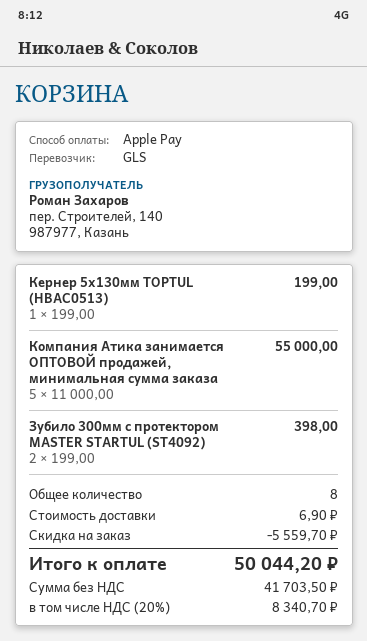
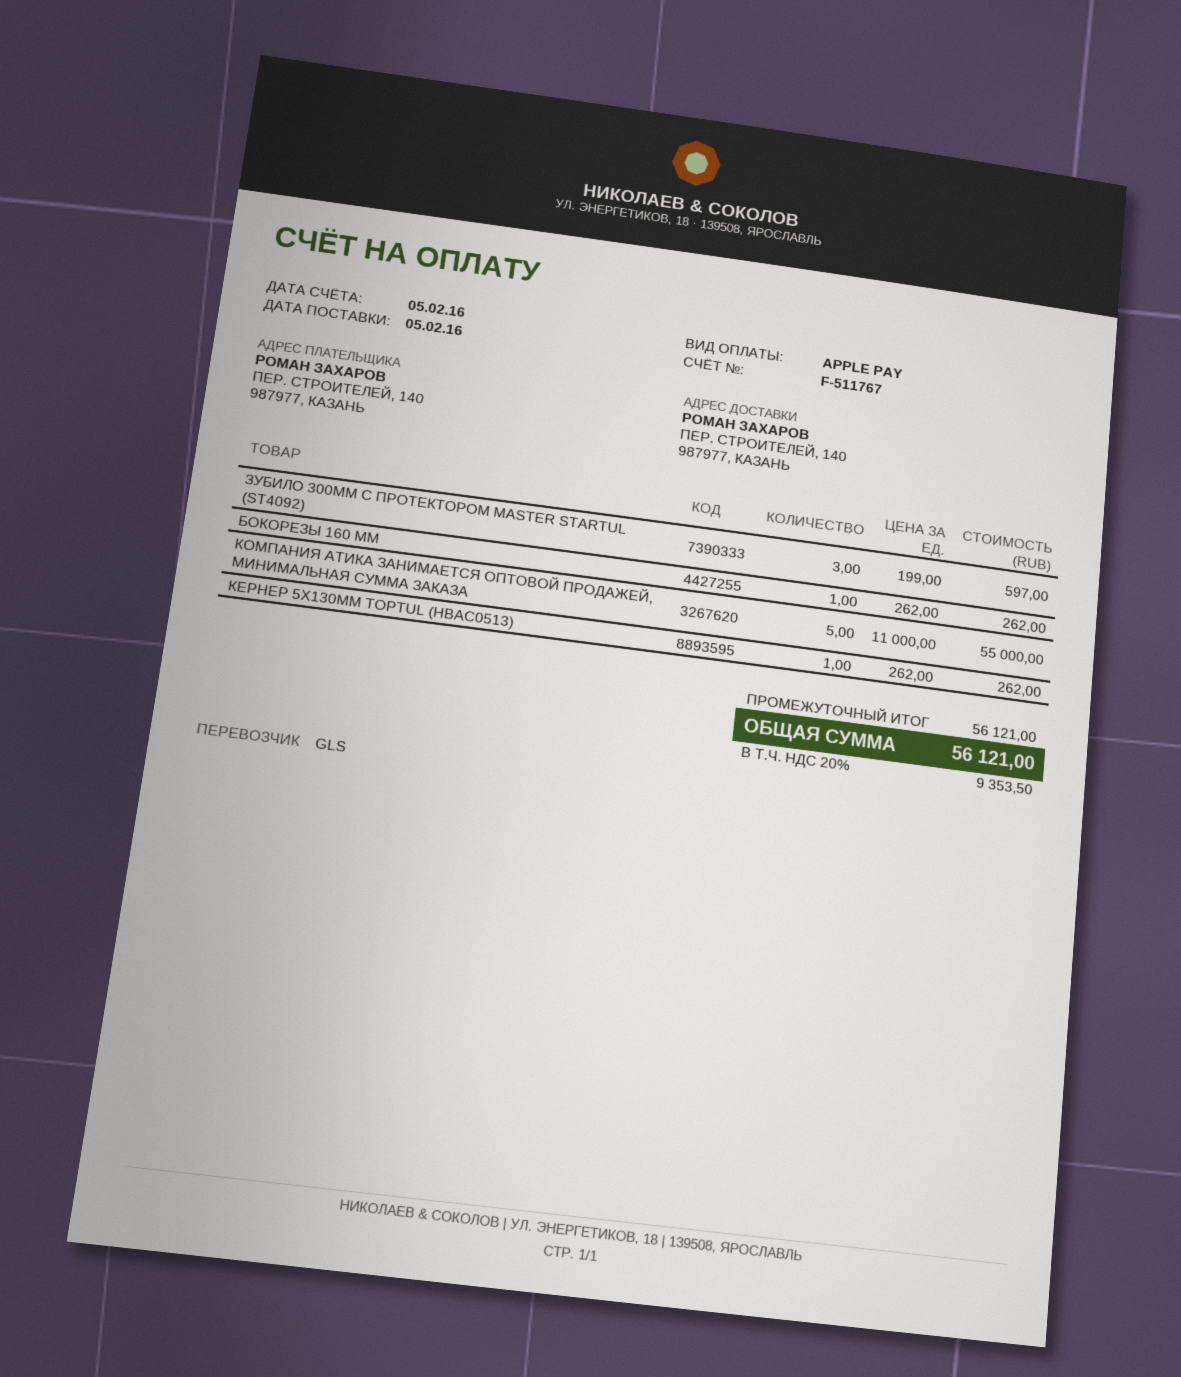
Кернер 5х130мм TOPTUL (HBAC0513): 1 x 199.00 = 199.00 -> 1 x 262.00 = 262.00
Зубило 300мм с протектором MASTER STARTUL (ST4092): 2 x 199.00 = 398.00 -> 3 x 199.00 = 597.00
БОКОРЕЗЫ 160 ММ: none -> 1 x 262.00 = 262.00
discount: 5559.70 -> none
shipping: 6.90 -> none
tax: 20% = 8340.70 -> 20% = 9353.50
total: 50044.20 -> 56121.00

